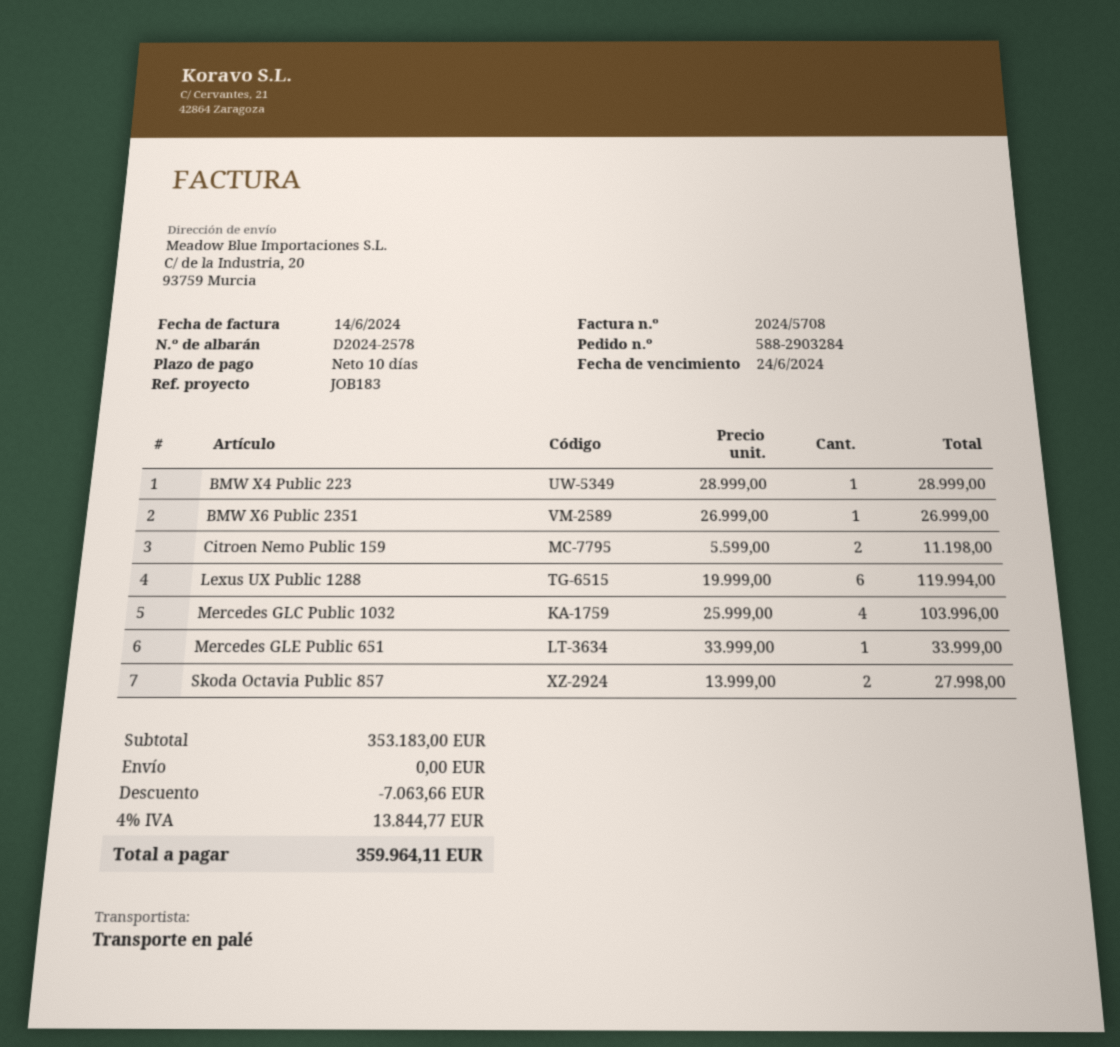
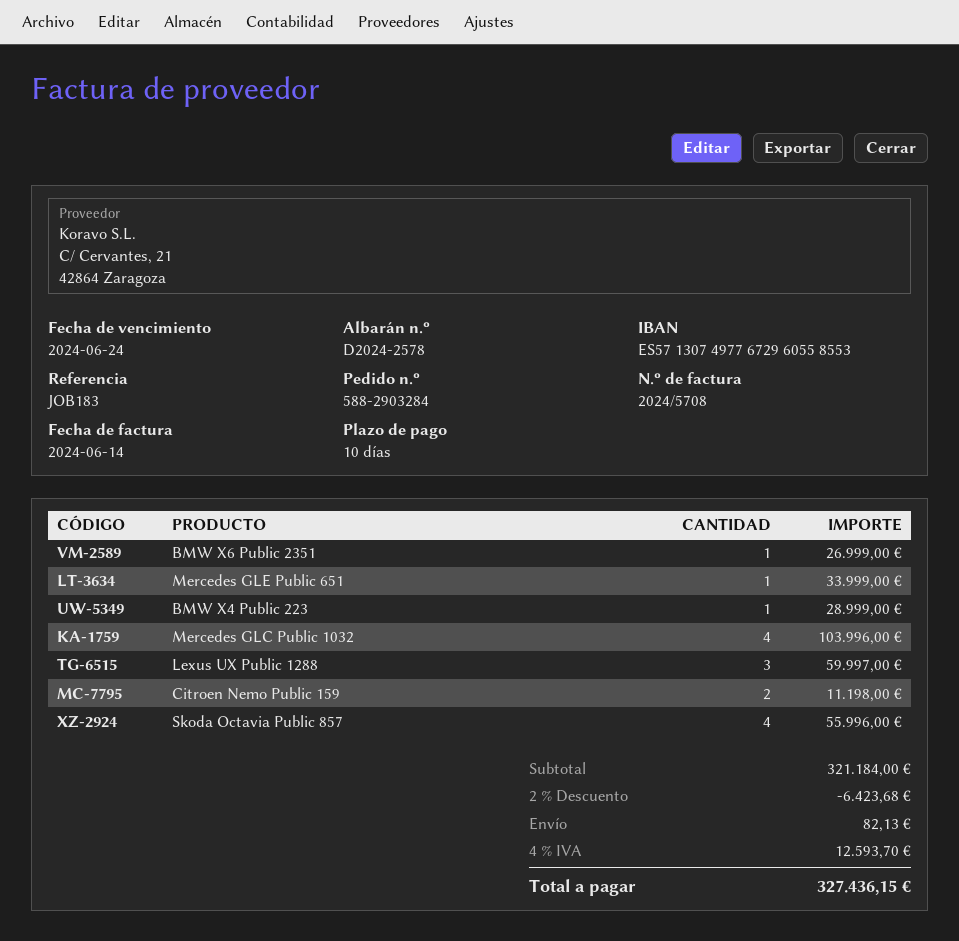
Lexus UX Public 1288: 6 for 119994.00 -> 3 for 59997.00
Skoda Octavia Public 857: 2 for 27998.00 -> 4 for 55996.00
subtotal: 353183.00 -> 321184.00
discount: 7063.66 -> 6423.68
shipping: 0.00 -> 82.13
tax: 4% = 13844.77 -> 4% = 12593.70
total: 359964.11 -> 327436.15

